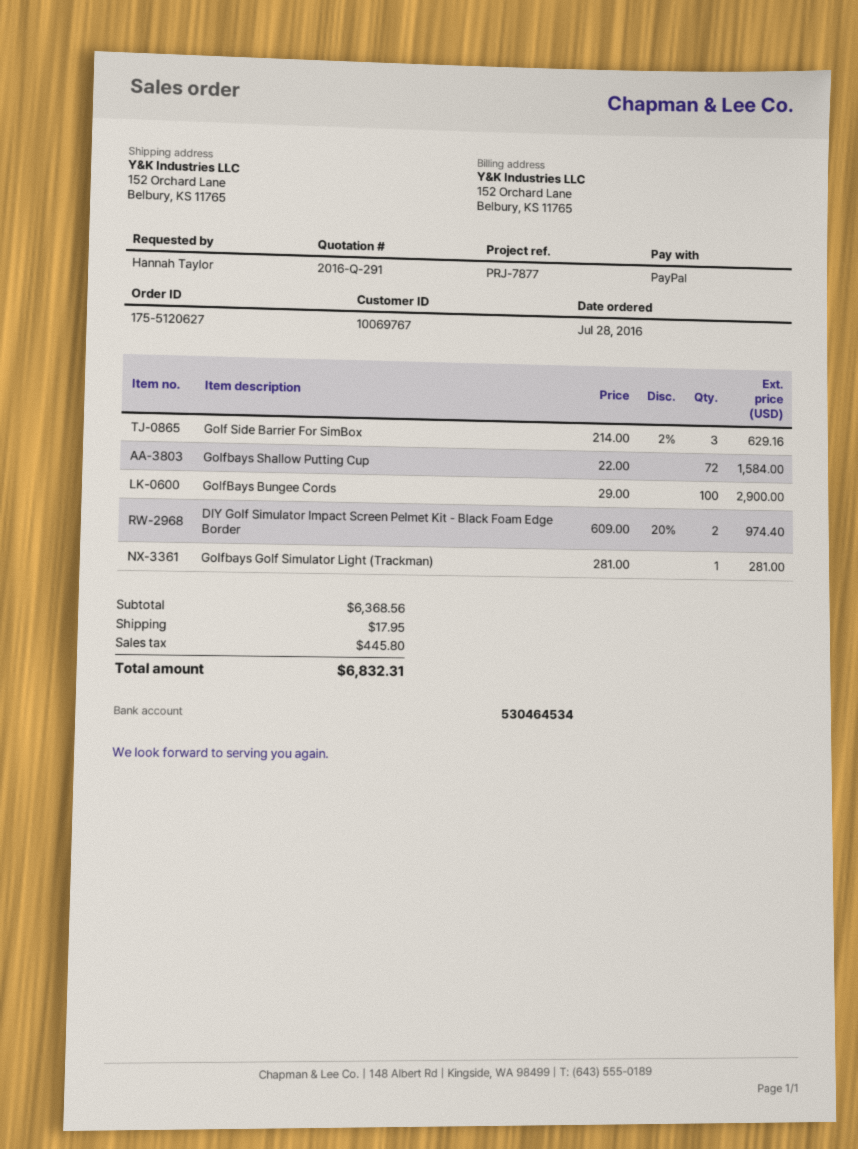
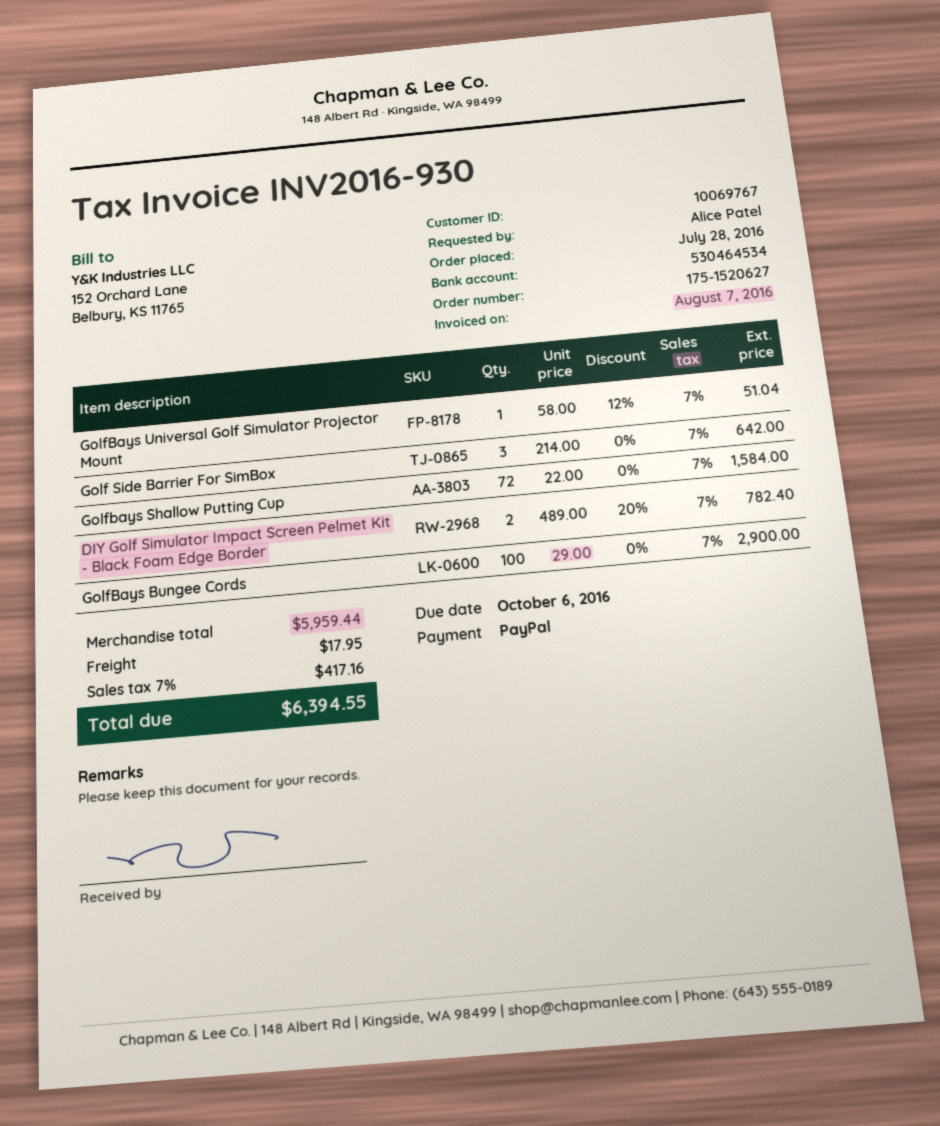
order number: 175-5120627 -> 175-1520627
ordered by: Hannah Taylor -> Alice Patel
Golf Side Barrier For SimBox: 3 x 214.00 - 2% = 629.16 -> 3 x 214.00 = 642.00
DIY Golf Simulator Impact Screen Pelmet Kit - Black Foam Edge Border: 2 x 609.00 - 20% = 974.40 -> 2 x 489.00 - 20% = 782.40
Golfbays Golf Simulator Light (Trackman): 1 x 281.00 = 281.00 -> none
GolfBays Universal Golf Simulator Projector Mount: none -> 1 x 58.00 - 12% = 51.04
subtotal: 6368.56 -> 5959.44
tax: 445.80 -> 417.16
total: 6832.31 -> 6394.55

